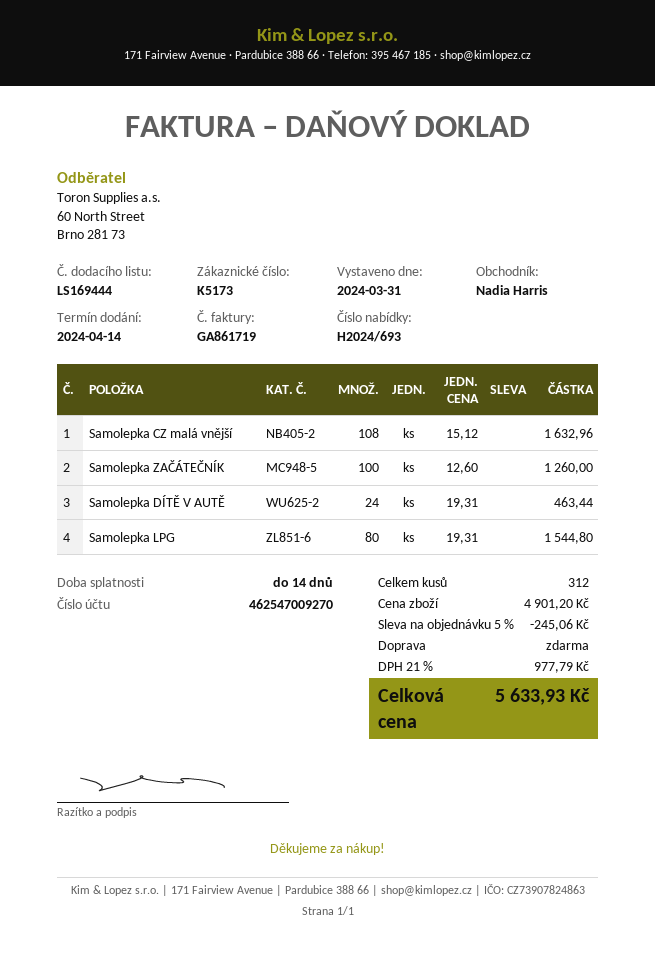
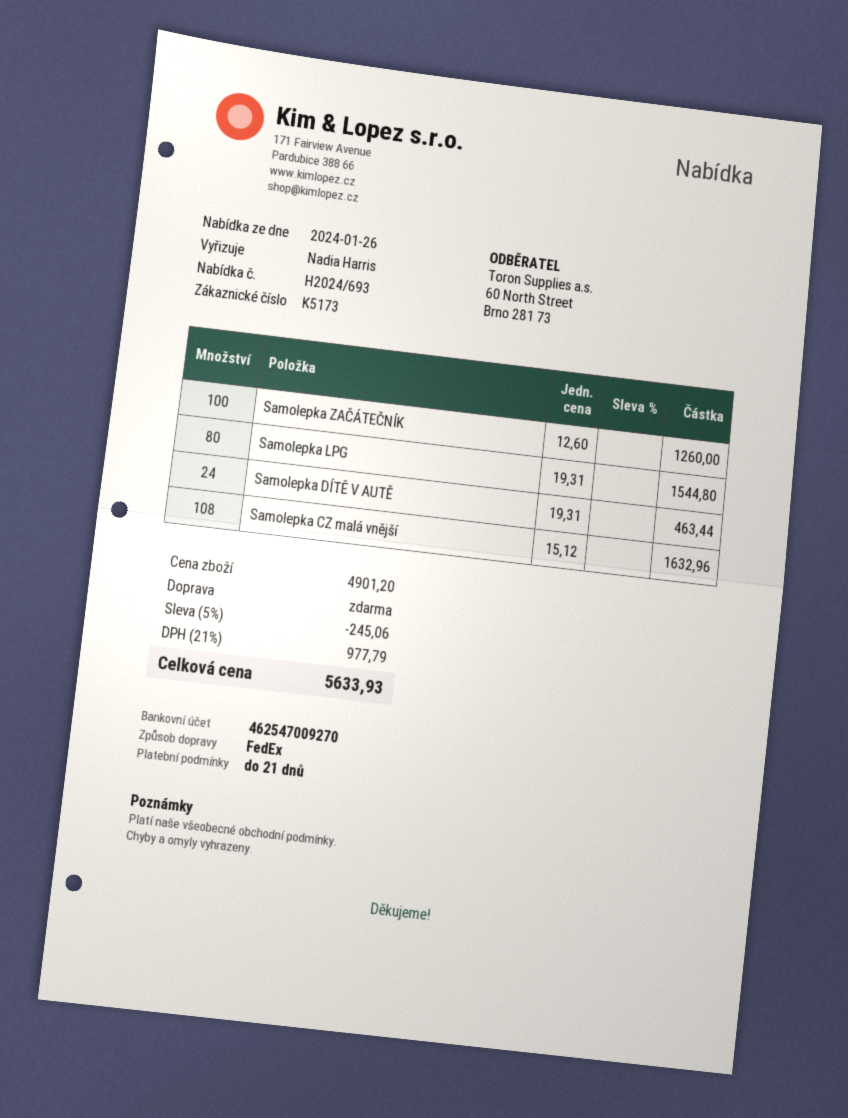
payment terms: 14 days -> 21 days

